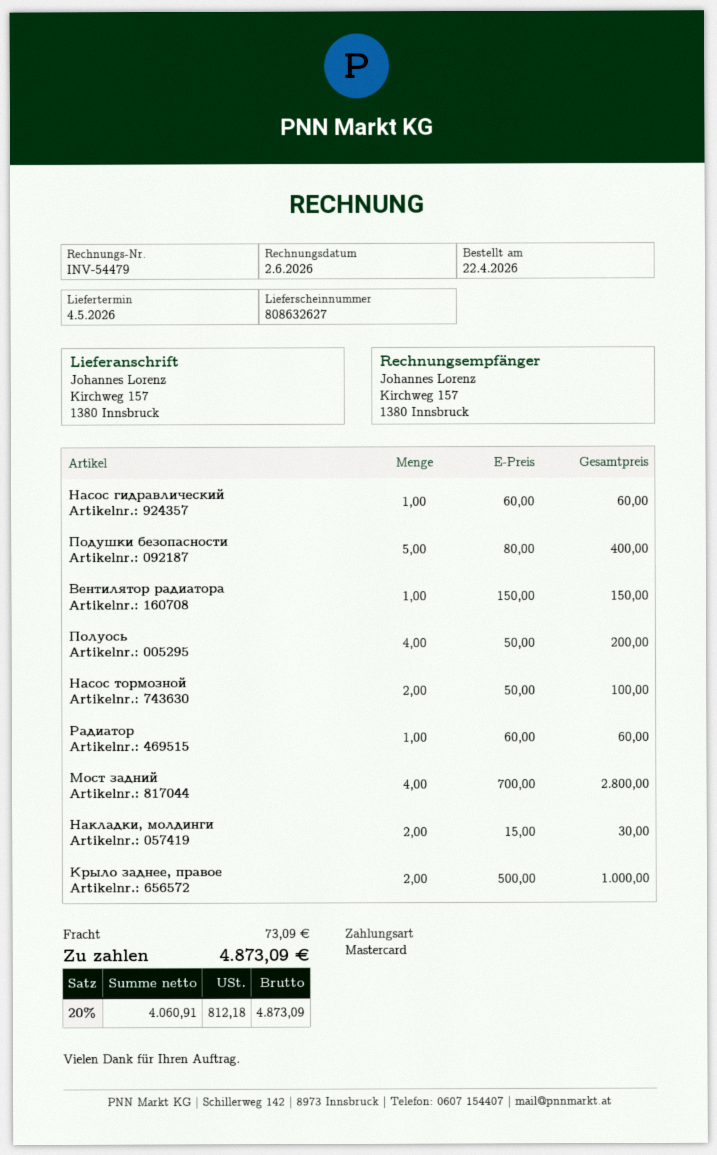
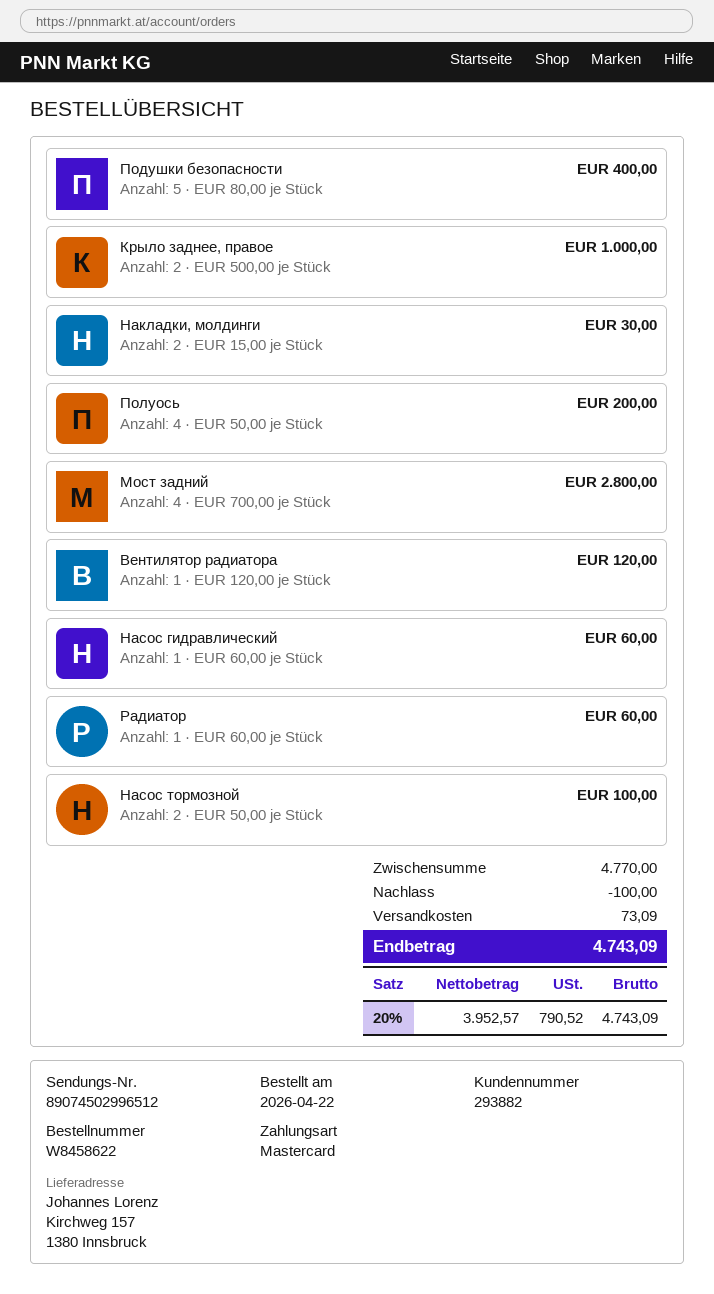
Вентилятор радиатора: 1 x 150.00 = 150.00 -> 1 x 120.00 = 120.00
discount: none -> 100.00
net: 4060.91 -> 3952.57
tax: 20% = 812.18 -> 20% = 790.52
total: 4873.09 -> 4743.09

